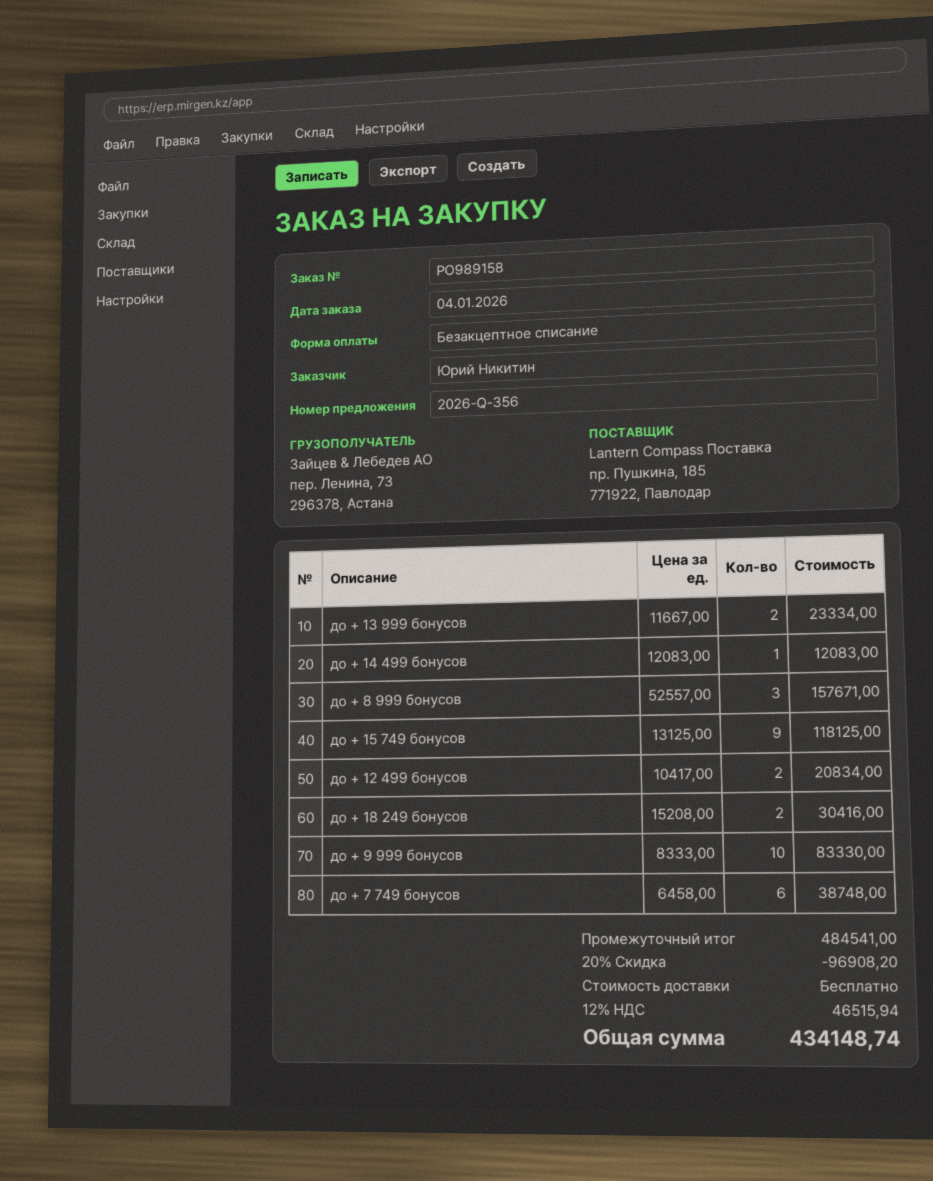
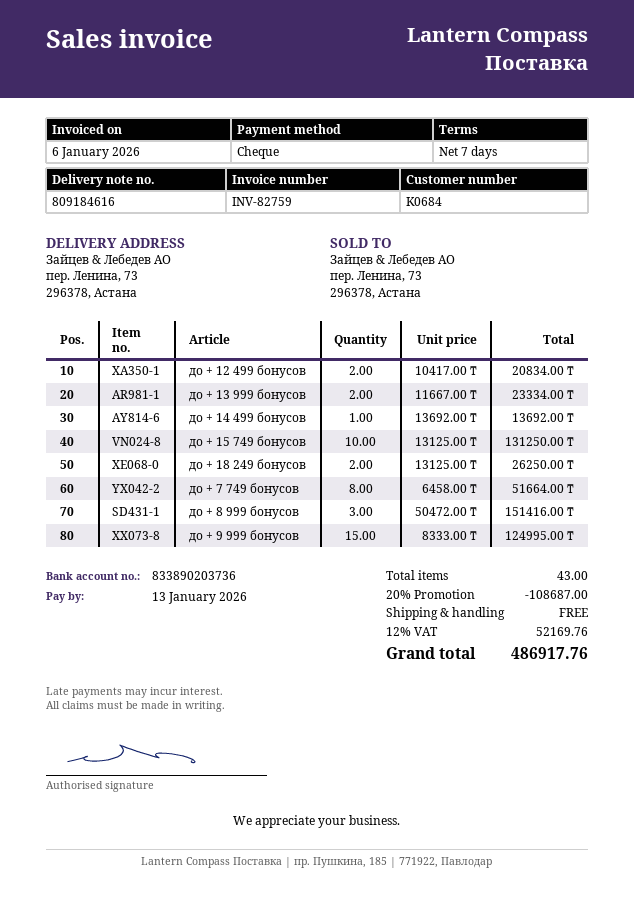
payment method: direct debit -> cheque
до + 14 499 бонусов: 1 x 12083.00 = 12083.00 -> 1 x 13692.00 = 13692.00
до + 8 999 бонусов: 3 x 52557.00 = 157671.00 -> 3 x 50472.00 = 151416.00
до + 15 749 бонусов: 9 x 13125.00 = 118125.00 -> 10 x 13125.00 = 131250.00
до + 18 249 бонусов: 2 x 15208.00 = 30416.00 -> 2 x 13125.00 = 26250.00
до + 9 999 бонусов: 10 x 8333.00 = 83330.00 -> 15 x 8333.00 = 124995.00
до + 7 749 бонусов: 6 x 6458.00 = 38748.00 -> 8 x 6458.00 = 51664.00
discount: 20% = 96908.20 -> 20% = 108687.00
tax: 12% = 46515.94 -> 12% = 52169.76
total: 434148.74 -> 486917.76

